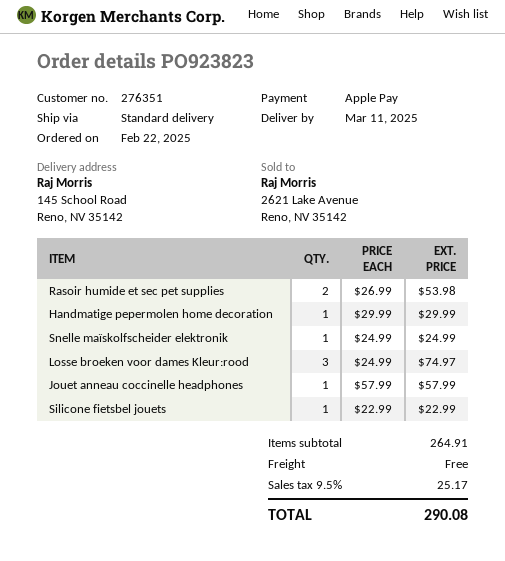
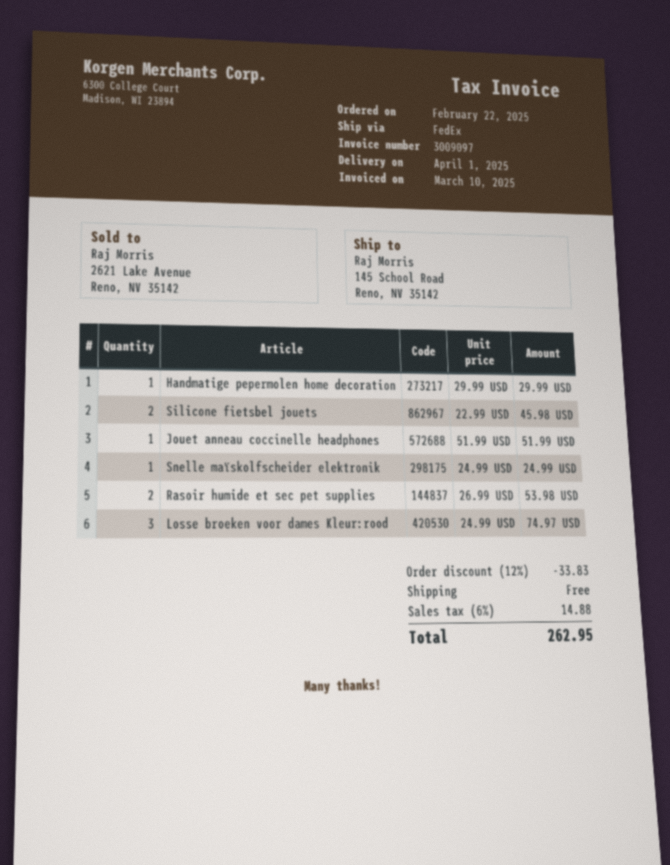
delivery date: 2025-03-11 -> 2025-04-01
shipping method: standard -> FedEx
Jouet anneau coccinelle headphones: 1 x 57.99 = 57.99 -> 1 x 51.99 = 51.99
Silicone fietsbel jouets: 1 x 22.99 = 22.99 -> 2 x 22.99 = 45.98
discount: none -> 12% = 33.83
tax: 9.5% = 25.17 -> 6% = 14.88
total: 290.08 -> 262.95

